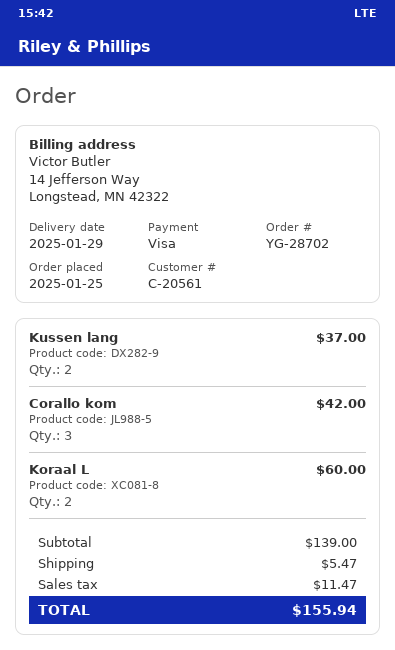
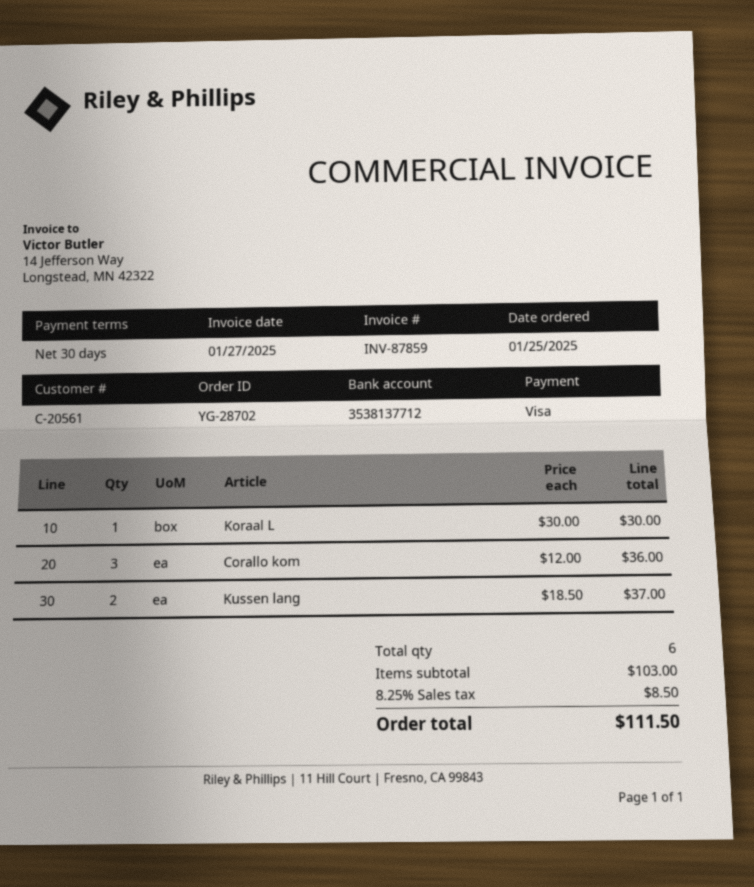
Corallo kom: 3 for 42.00 -> 3 for 36.00
Koraal L: 2 for 60.00 -> 1 for 30.00
subtotal: 139.00 -> 103.00
shipping: 5.47 -> none
tax: 11.47 -> 8.50
total: 155.94 -> 111.50

